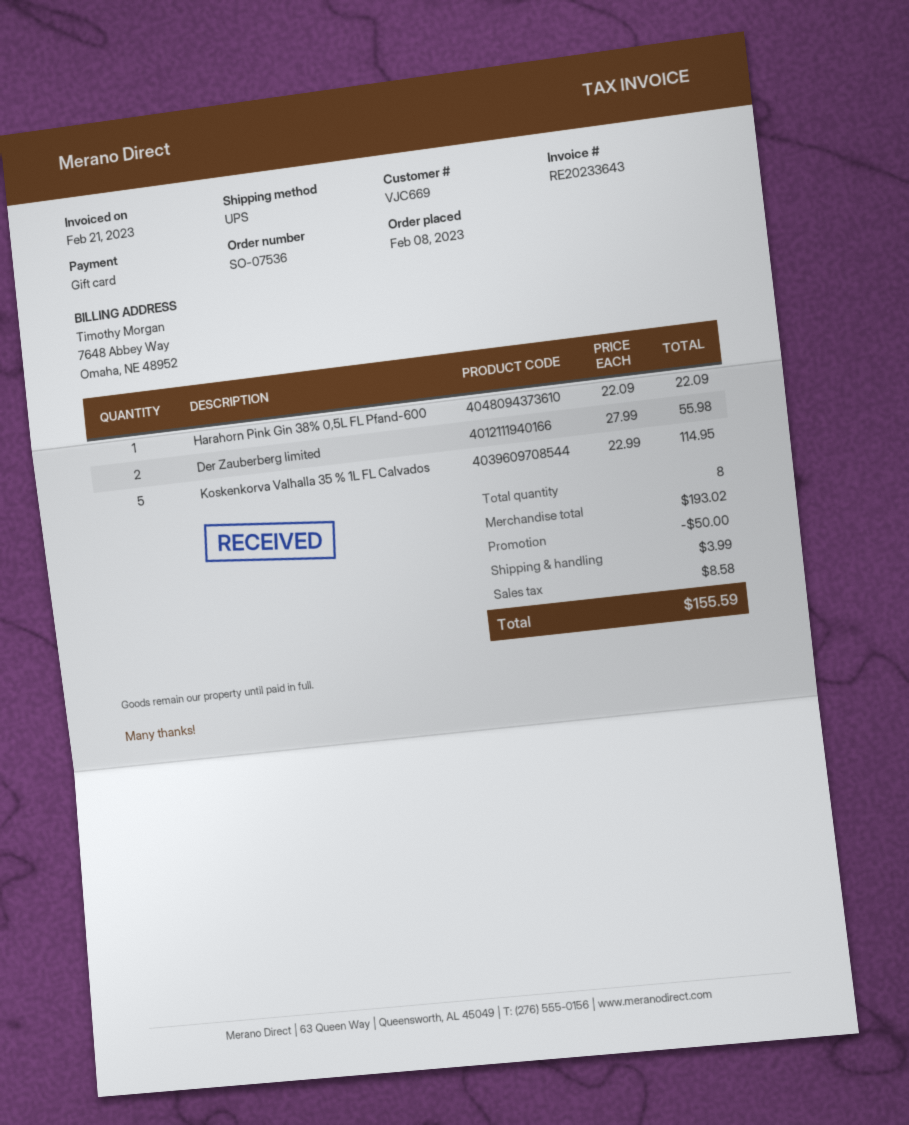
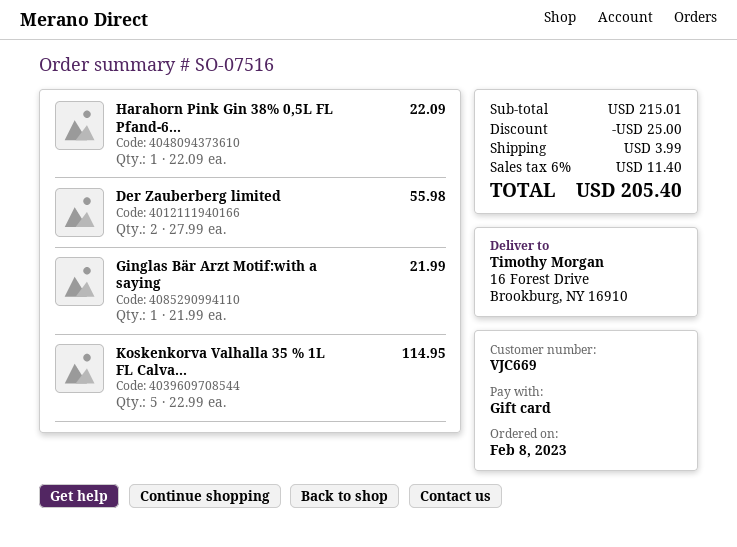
order number: SO-07536 -> SO-07516
Ginglas Bär Arzt Motif:with a saying: none -> 1 x 21.99 = 21.99
subtotal: 193.02 -> 215.01
discount: 50.00 -> 25.00
tax: 8.58 -> 11.40
total: 155.59 -> 205.40

